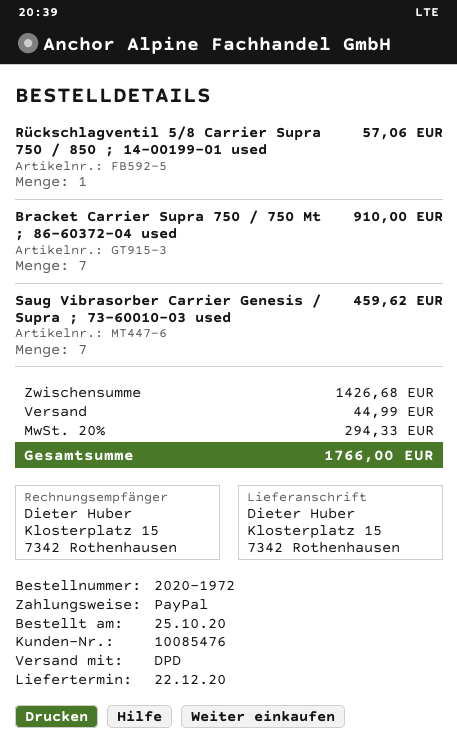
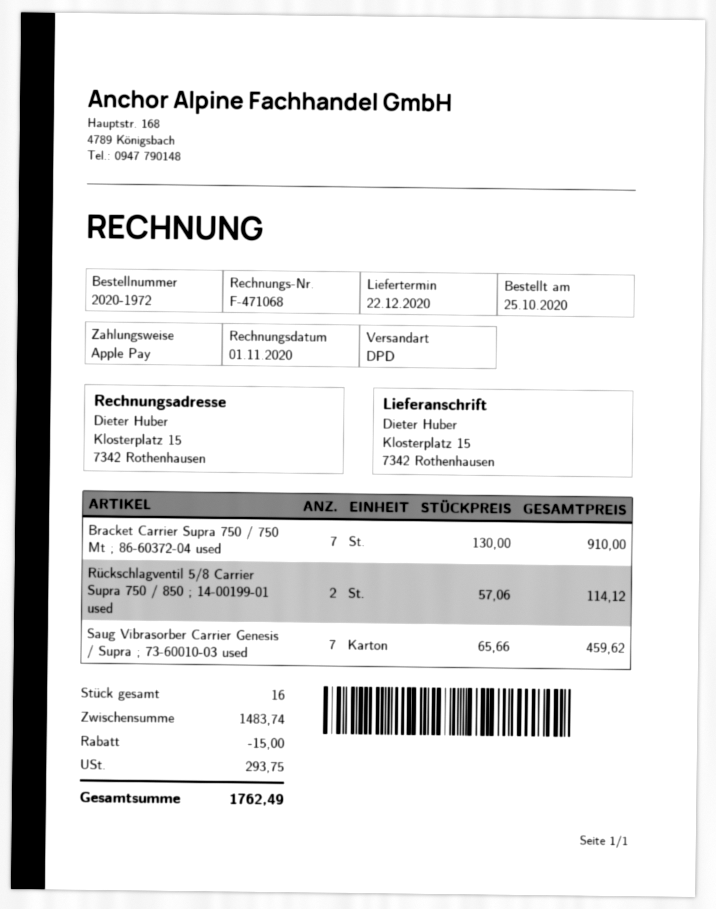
payment method: PayPal -> Apple Pay
Rückschlagventil 5/8 Carrier Supra 750 / 850 ; 14-00199-01 used: 1 for 57.06 -> 2 for 114.12
subtotal: 1426.68 -> 1483.74
discount: none -> 15.00
shipping: 44.99 -> none
tax: 294.33 -> 293.75
total: 1766.00 -> 1762.49

